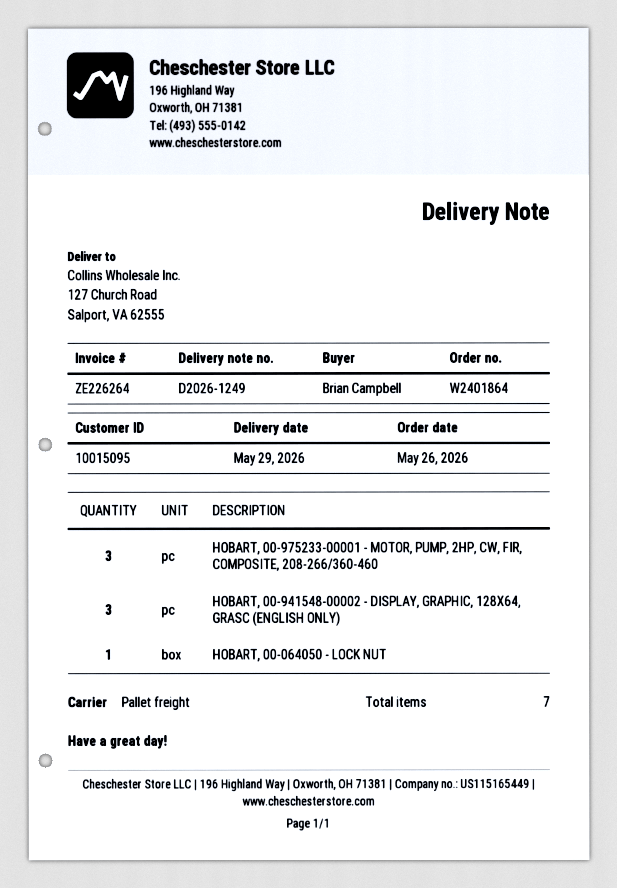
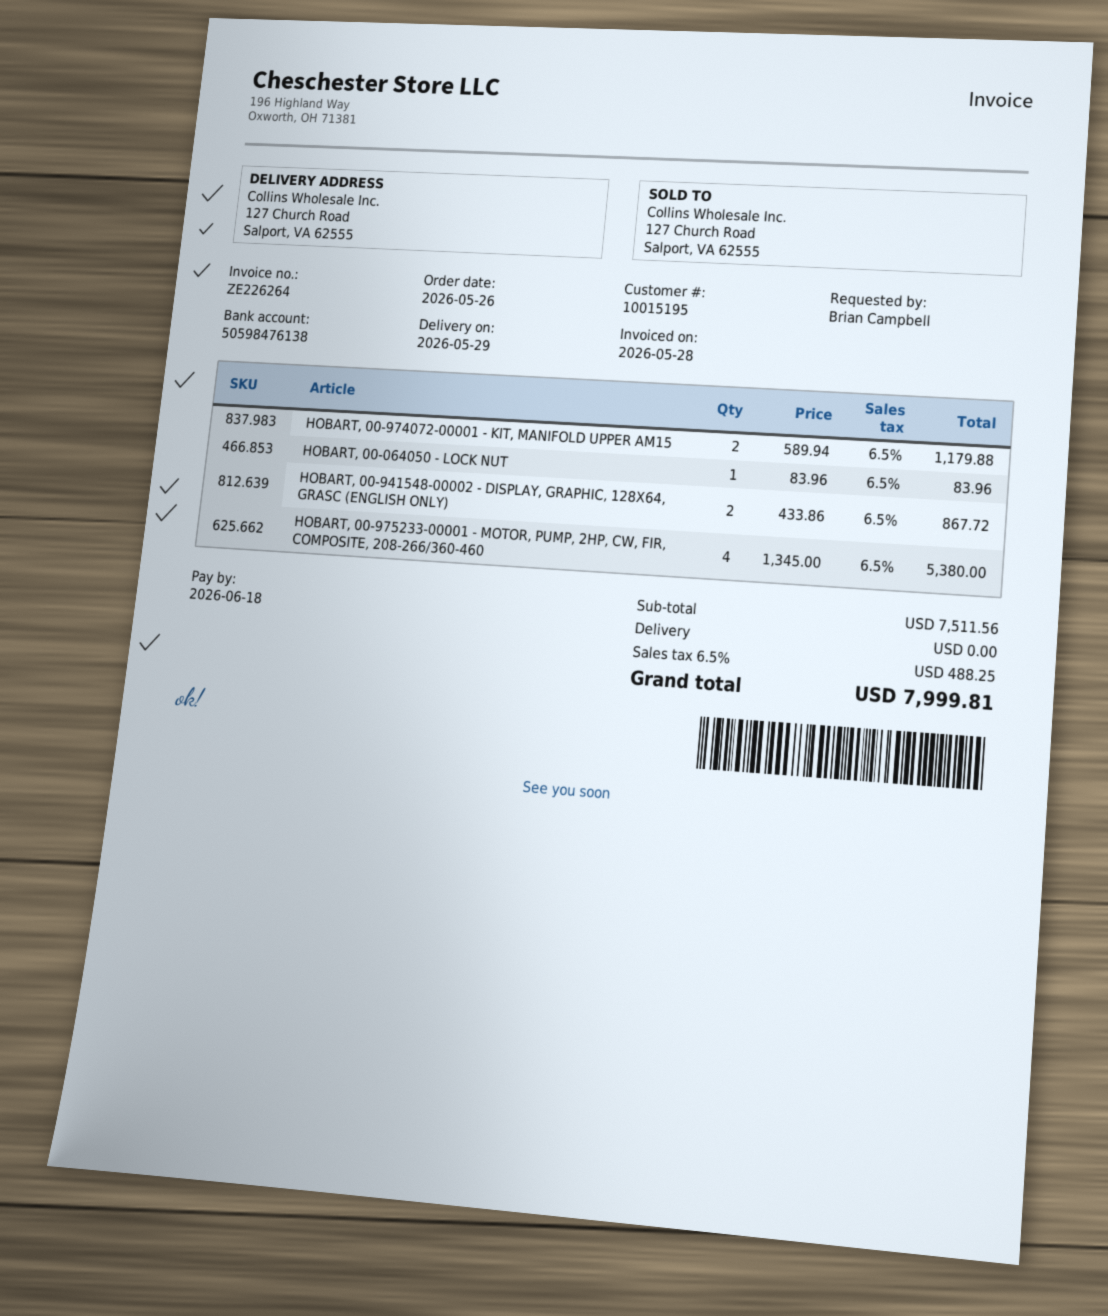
customer number: 10015095 -> 10015195
HOBART, 00-975233-00001 - MOTOR, PUMP, 2HP, CW, FIR, COMPOSITE, 208-266/360-460: 3 -> 4
HOBART, 00-941548-00002 - DISPLAY, GRAPHIC, 128X64, GRASC (ENGLISH ONLY): 3 -> 2
HOBART, 00-974072-00001 - KIT, MANIFOLD UPPER AM15: none -> 2

